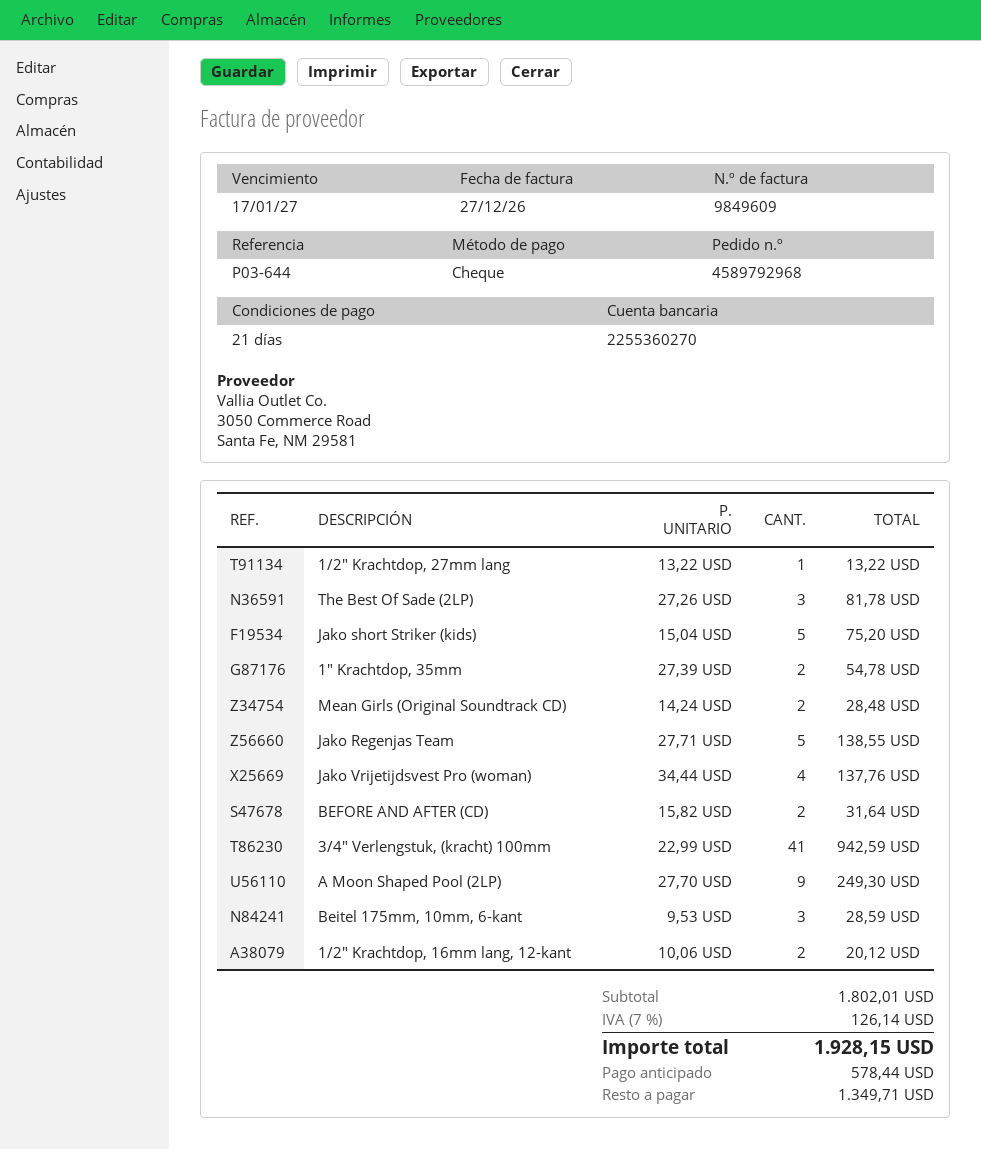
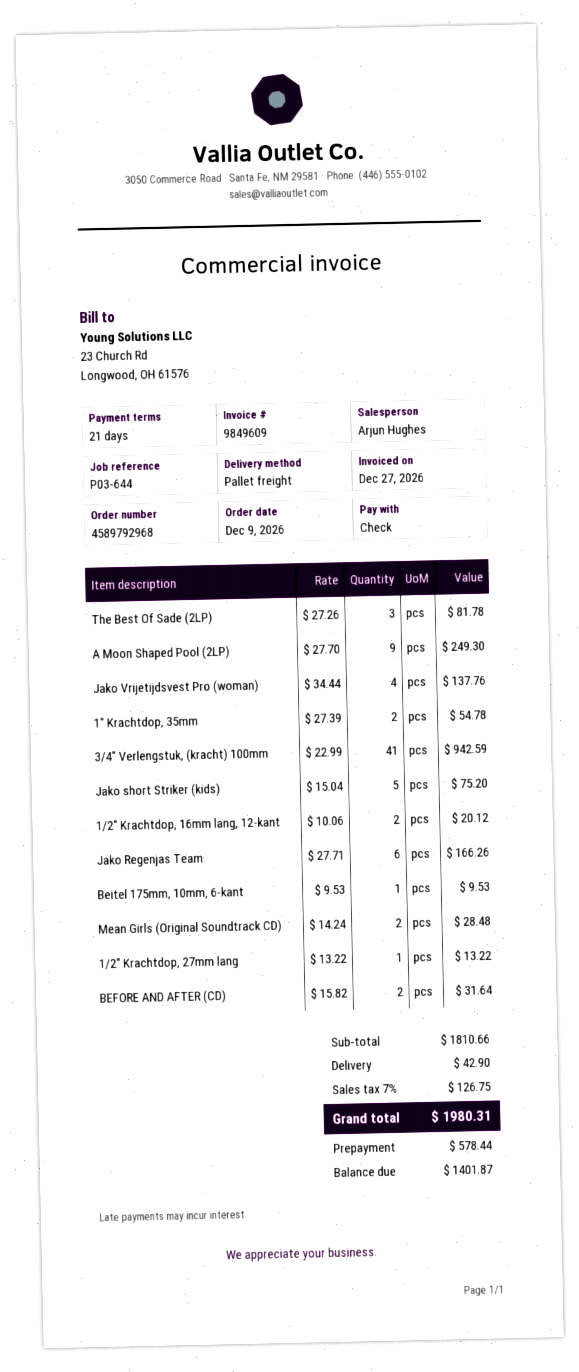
Jako Regenjas Team: 5 x 27.71 = 138.55 -> 6 x 27.71 = 166.26
Beitel 175mm, 10mm, 6-kant: 3 x 9.53 = 28.59 -> 1 x 9.53 = 9.53
subtotal: 1802.01 -> 1810.66
shipping: none -> 42.90
tax: 7% = 126.14 -> 7% = 126.75
total: 1928.15 -> 1980.31
balance: 1349.71 -> 1401.87

